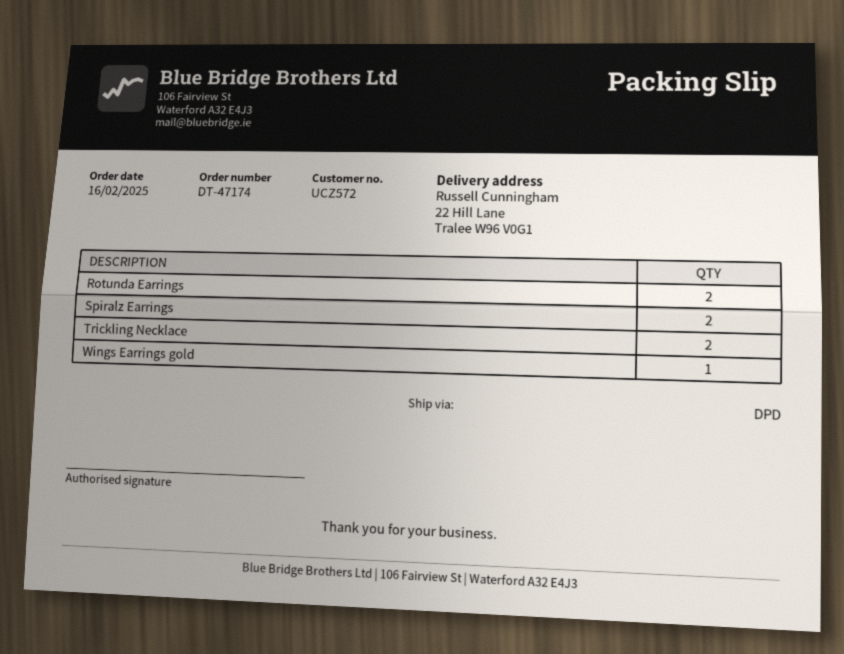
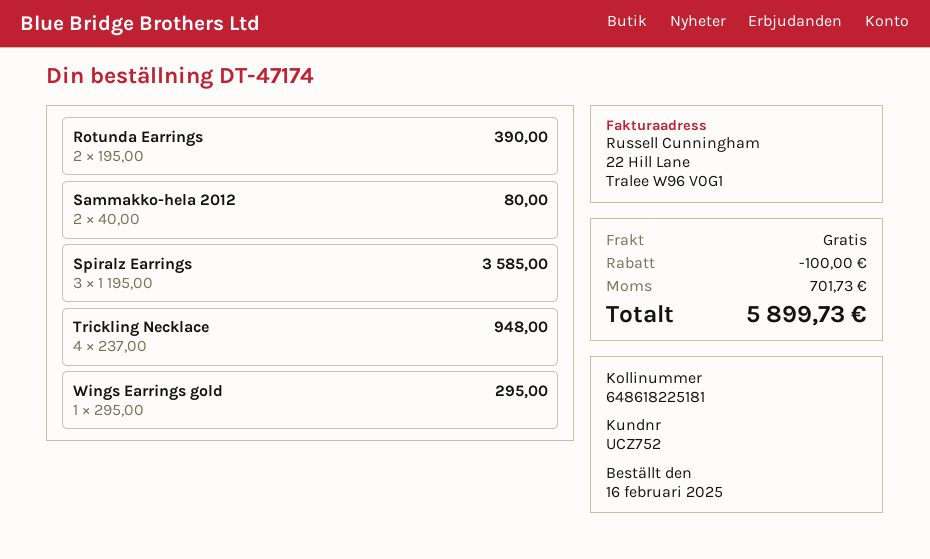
customer number: UCZ572 -> UCZ752
Spiralz Earrings: 2 -> 3
Trickling Necklace: 2 -> 4
Sammakko-hela 2012: none -> 2

